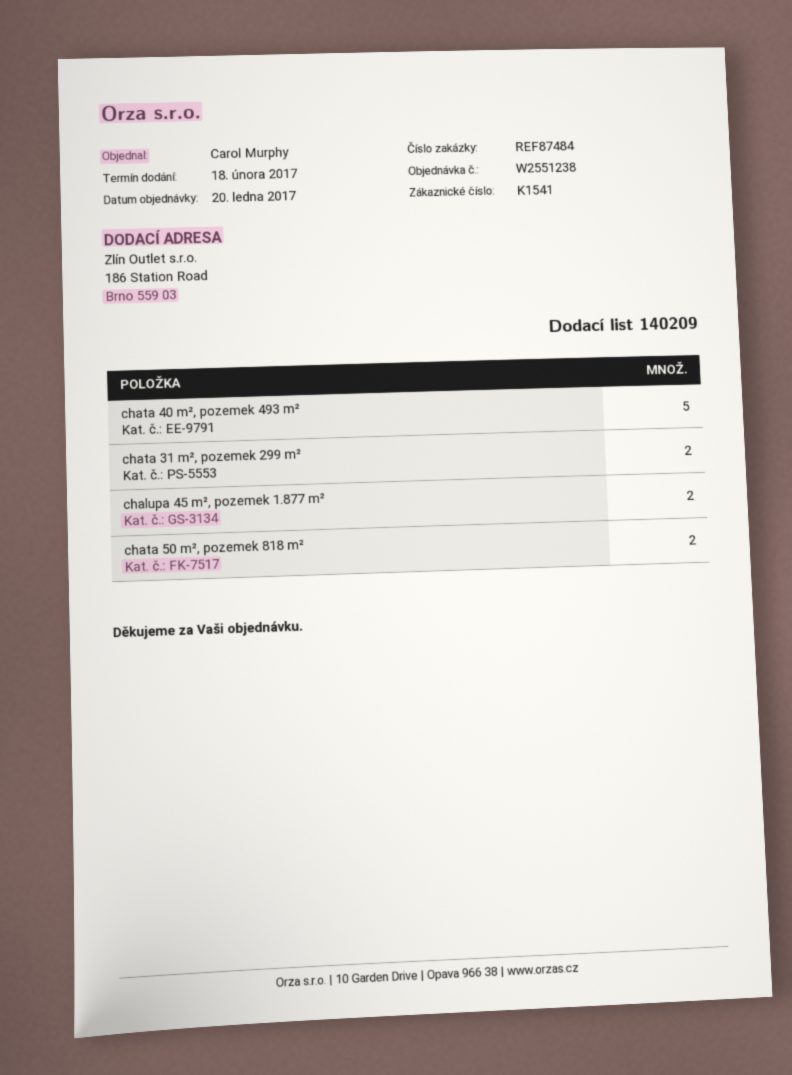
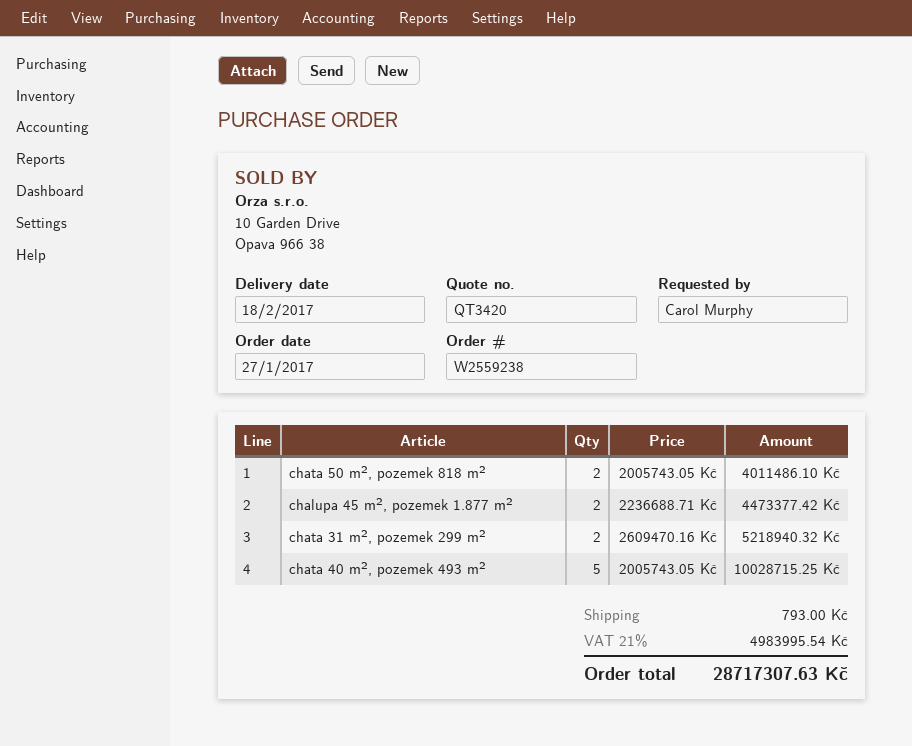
order number: W2551238 -> W2559238
order date: 2017-01-20 -> 2017-01-27

